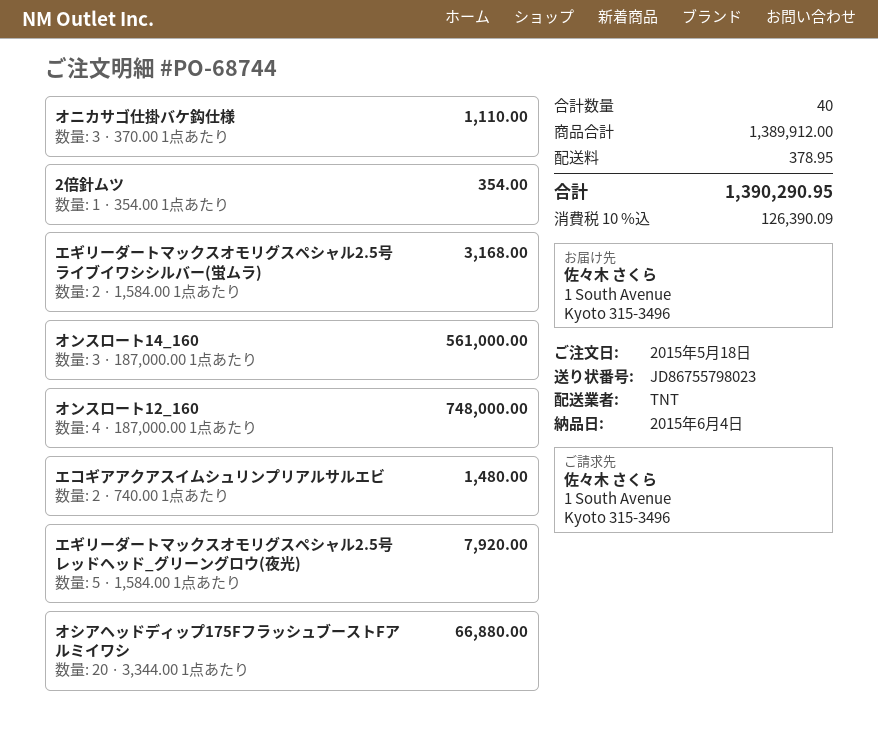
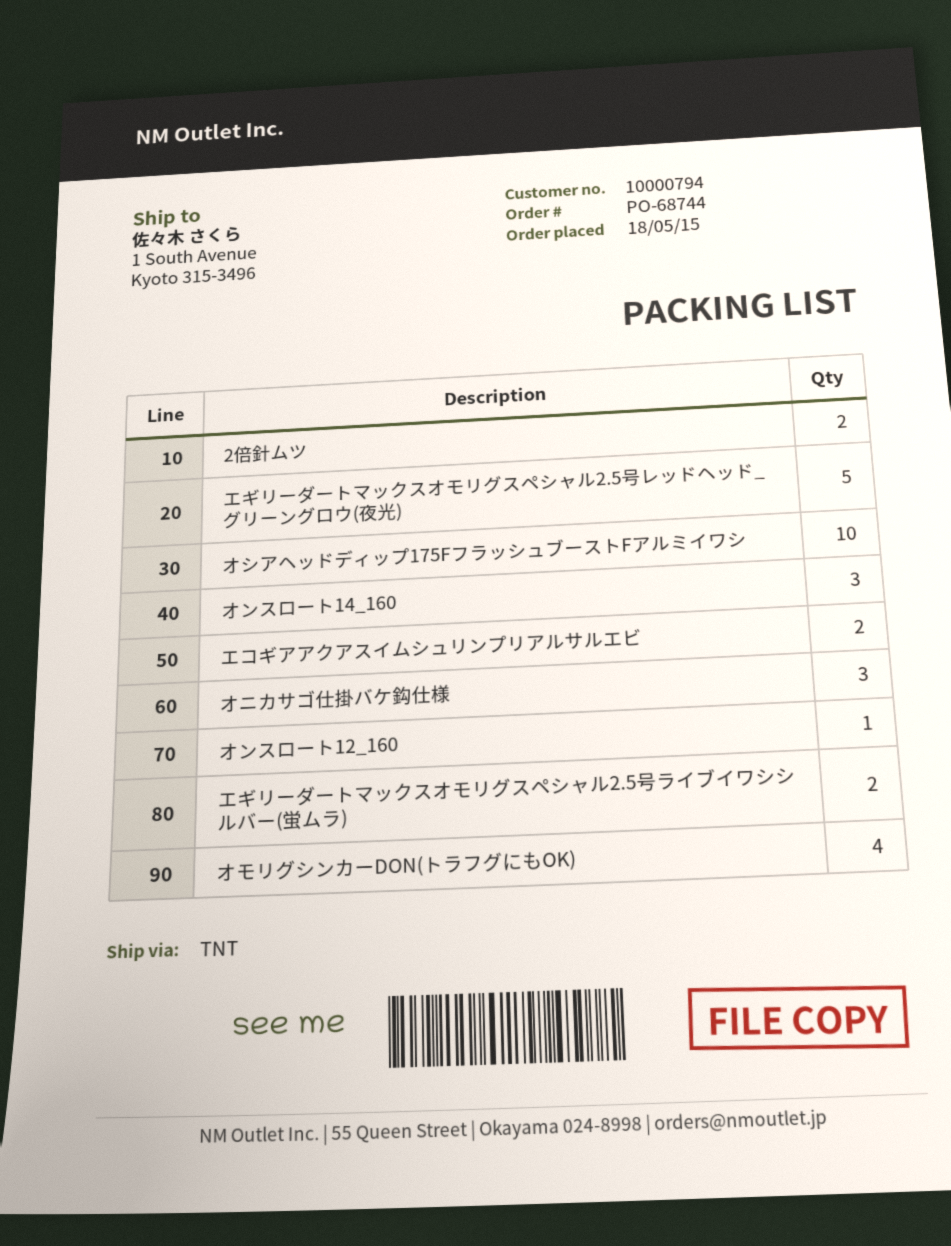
2倍針ムツ: 1 -> 2
オンスロート12_160: 4 -> 1
オシアヘッドディップ175FフラッシュブーストFアルミイワシ: 20 -> 10
オモリグシンカーDON(トラフグにもOK): none -> 4

